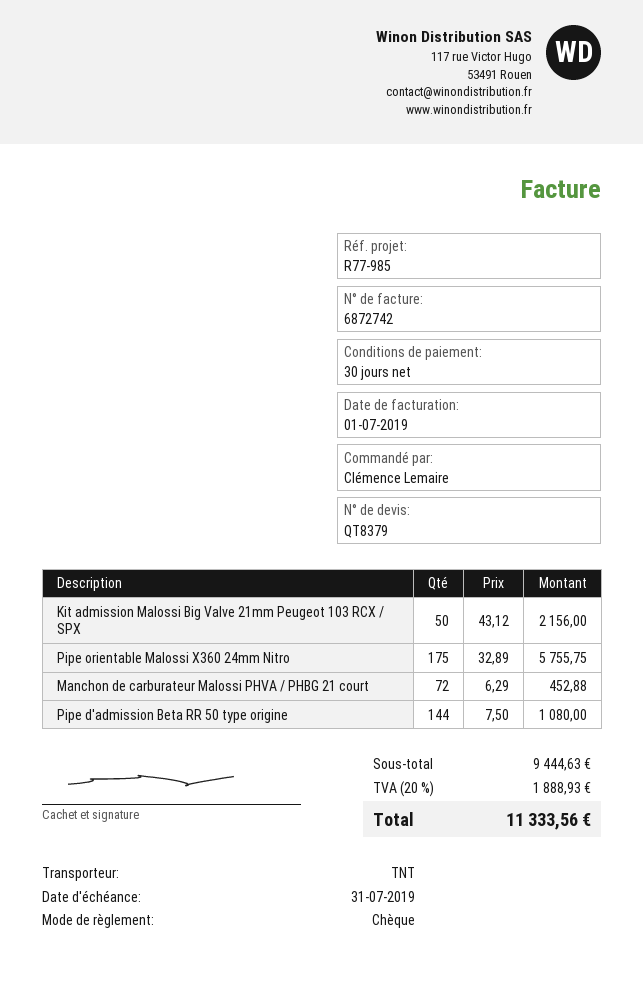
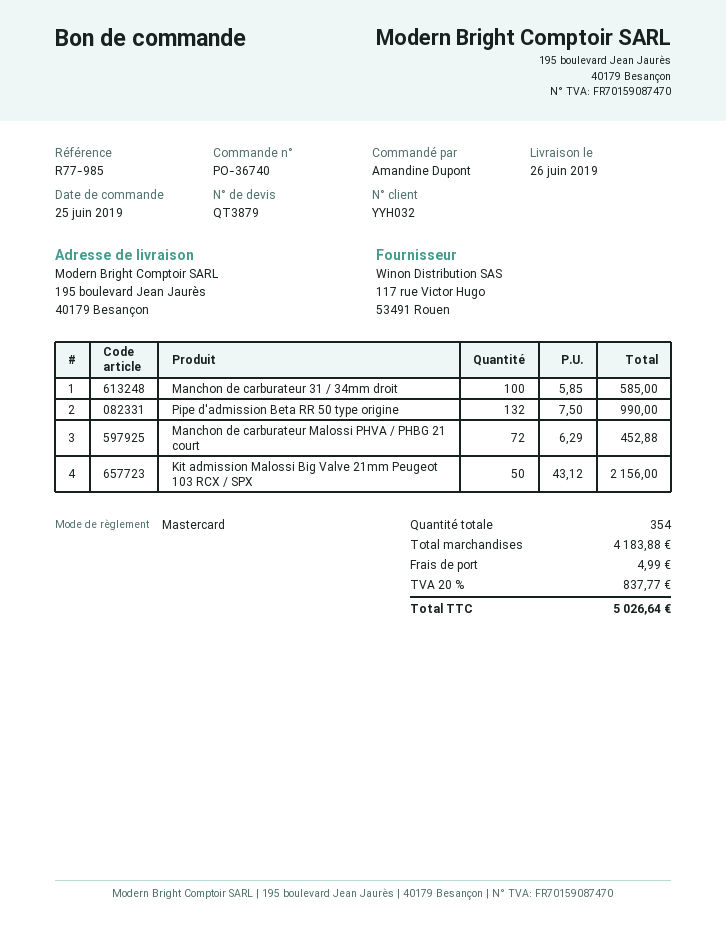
quote number: QT8379 -> QT3879
ordered by: Clémence Lemaire -> Amandine Dupont
payment method: cheque -> Mastercard
Pipe orientable Malossi X360 24mm Nitro: 175 x 32.89 = 5755.75 -> none
Pipe d'admission Beta RR 50 type origine: 144 x 7.50 = 1080.00 -> 132 x 7.50 = 990.00
Manchon de carburateur 31 / 34mm droit: none -> 100 x 5.85 = 585.00
subtotal: 9444.63 -> 4183.88
shipping: none -> 4.99
tax: 20% = 1888.93 -> 20% = 837.77
total: 11333.56 -> 5026.64

